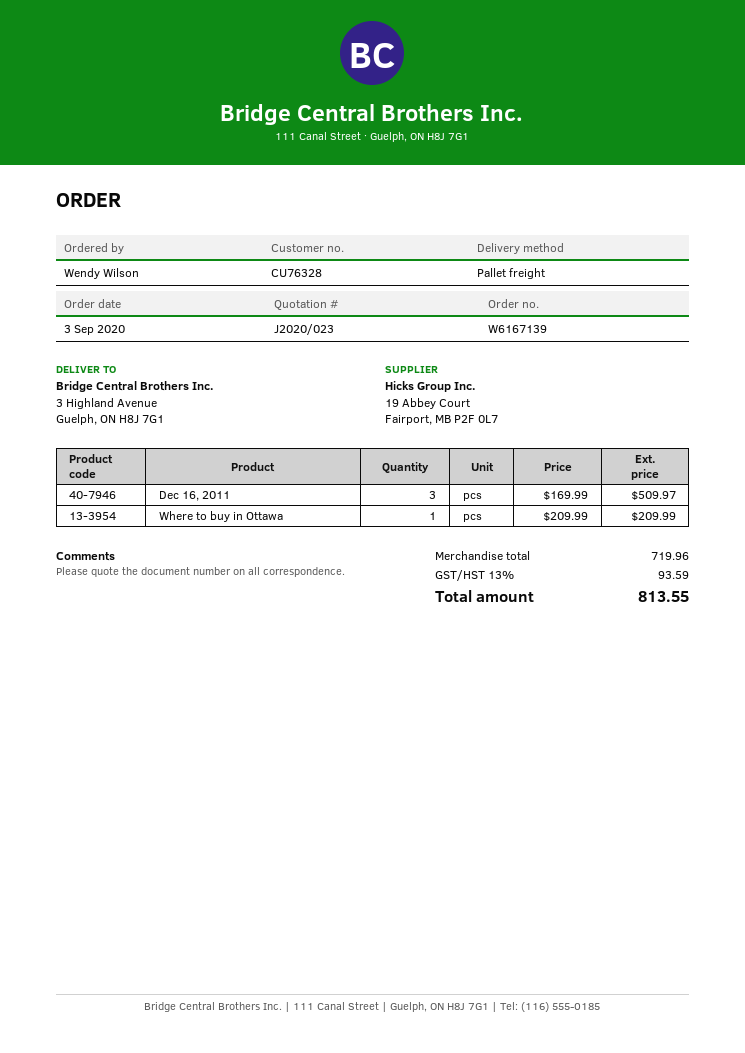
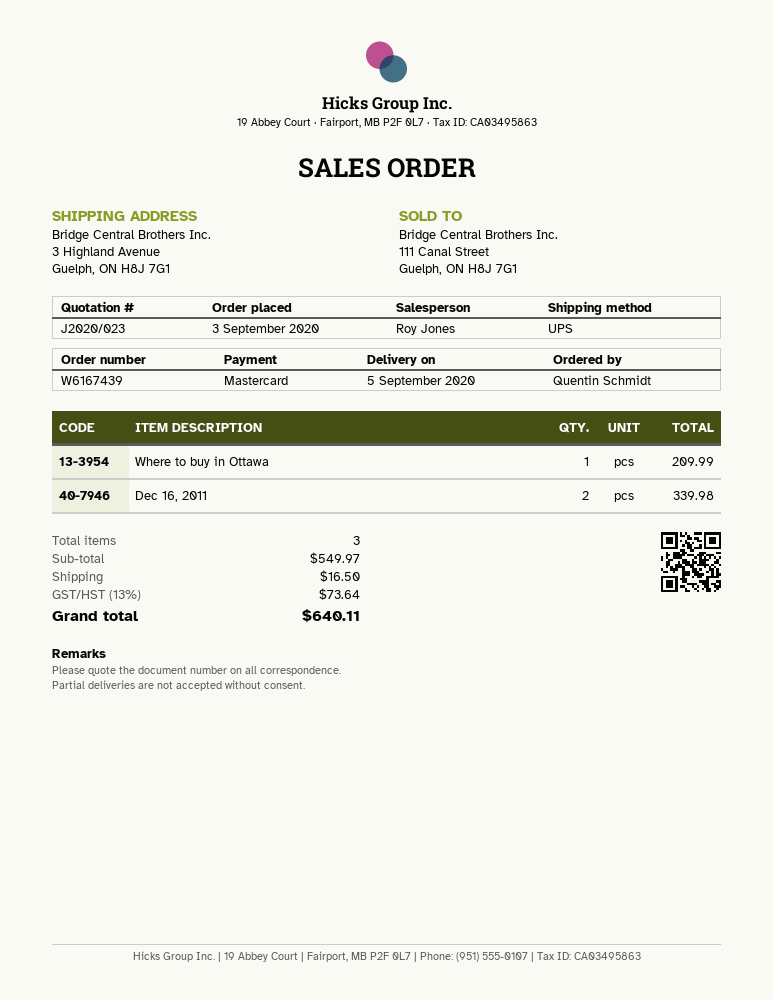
order number: W6167139 -> W6167439
ordered by: Wendy Wilson -> Quentin Schmidt
shipping method: pallet freight -> UPS
Dec 16, 2011: 3 for 509.97 -> 2 for 339.98
subtotal: 719.96 -> 549.97
shipping: none -> 16.50
tax: 13% = 93.59 -> 13% = 73.64
total: 813.55 -> 640.11

